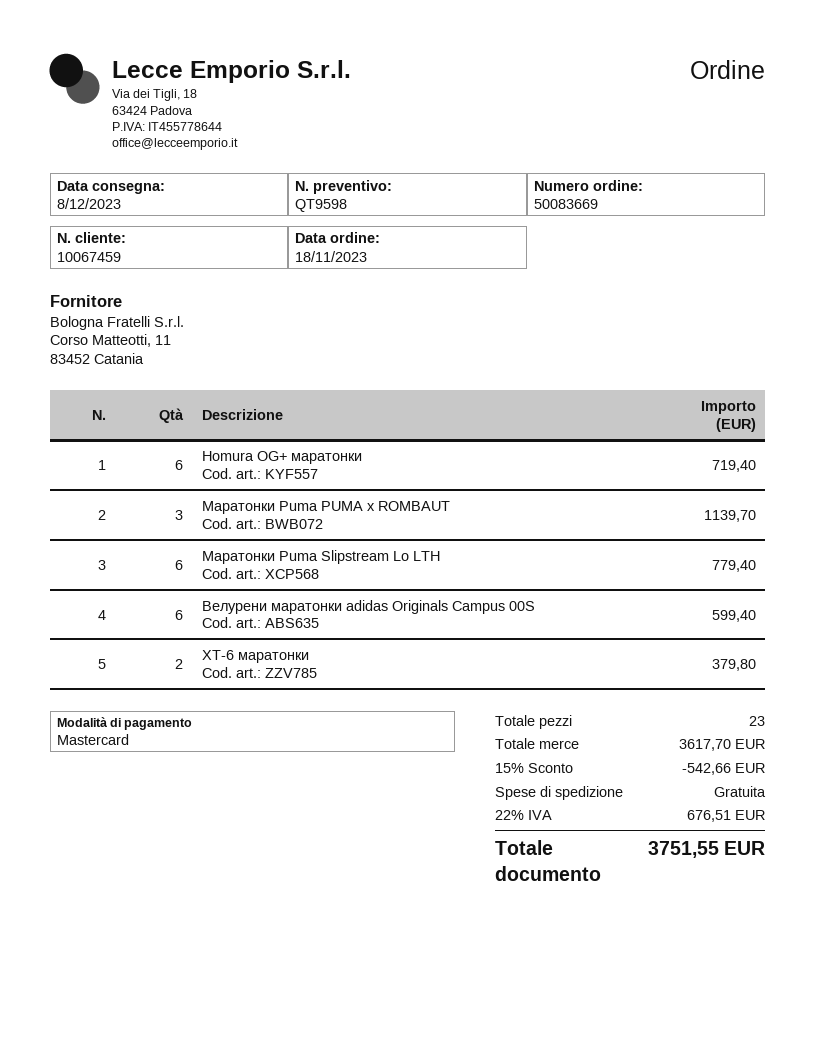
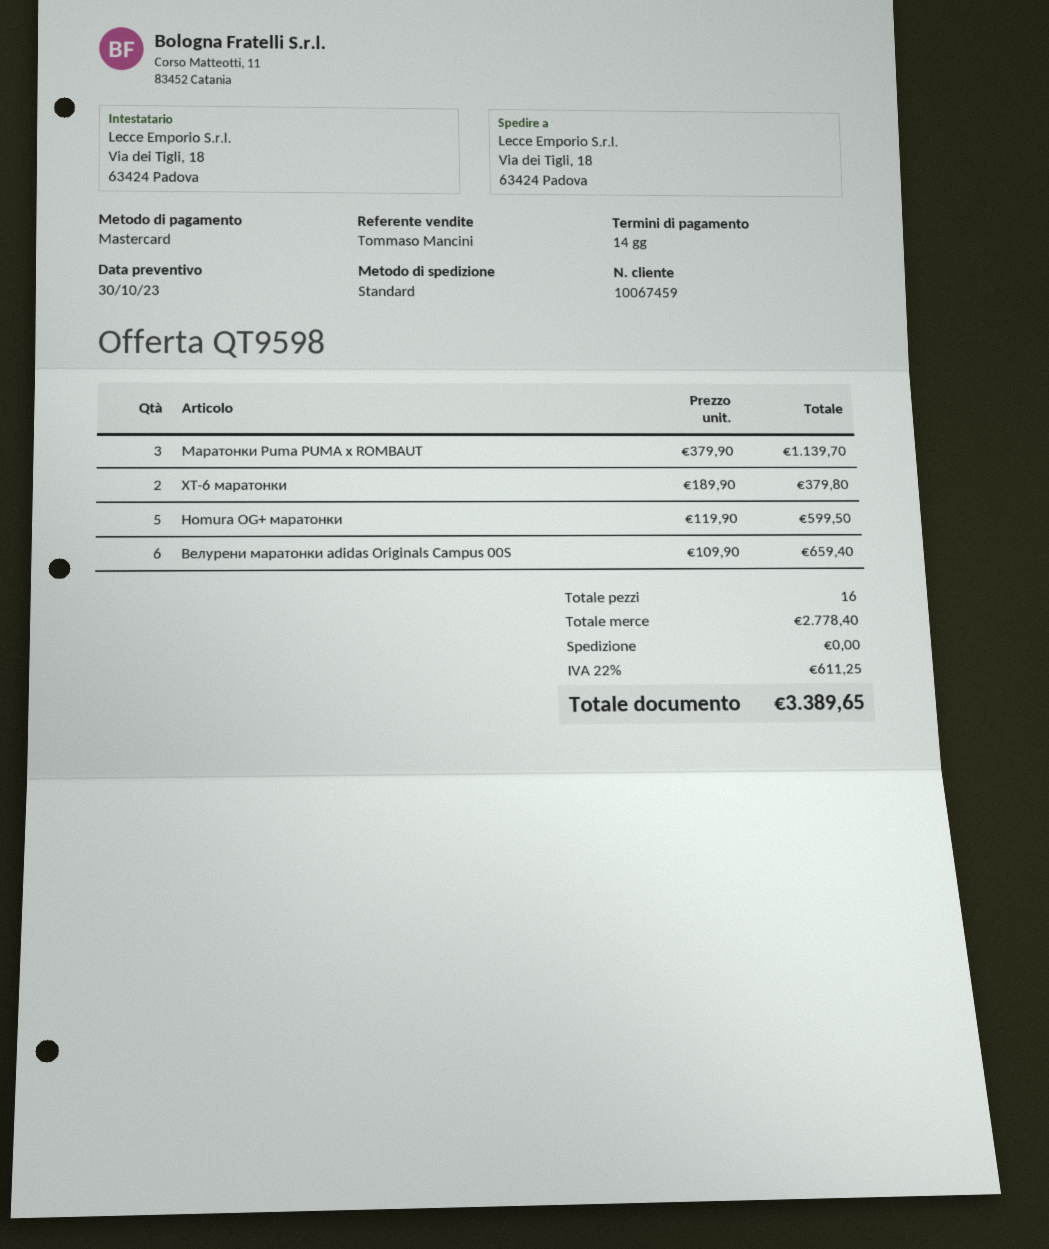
Homura OG+ маратонки: 6 for 719.40 -> 5 for 599.50
Маратонки Puma Slipstream Lo LTH: 6 for 779.40 -> none
Велурени маратонки adidas Originals Campus 00S: 6 for 599.40 -> 6 for 659.40
total quantity: 23 -> 16
subtotal: 3617.70 -> 2778.40
discount: 15% = 542.66 -> none
tax: 22% = 676.51 -> 22% = 611.25
total: 3751.55 -> 3389.65

